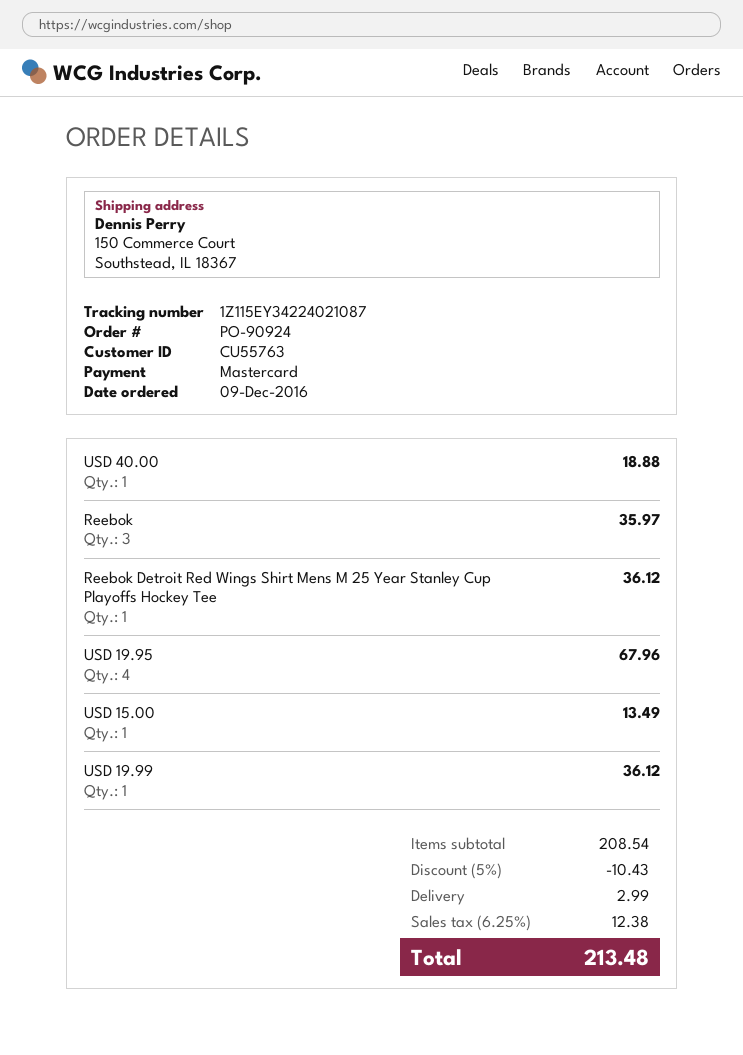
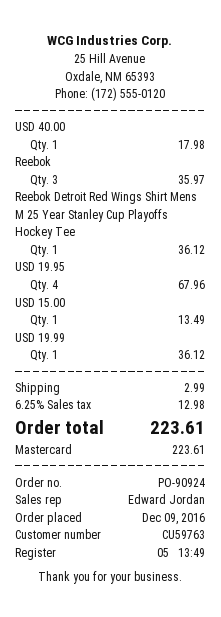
customer number: CU55763 -> CU59763
USD 40.00: 1 for 18.88 -> 1 for 17.98
discount: 5% = 10.43 -> none
tax: 6.25% = 12.38 -> 6.25% = 12.98
total: 213.48 -> 223.61

